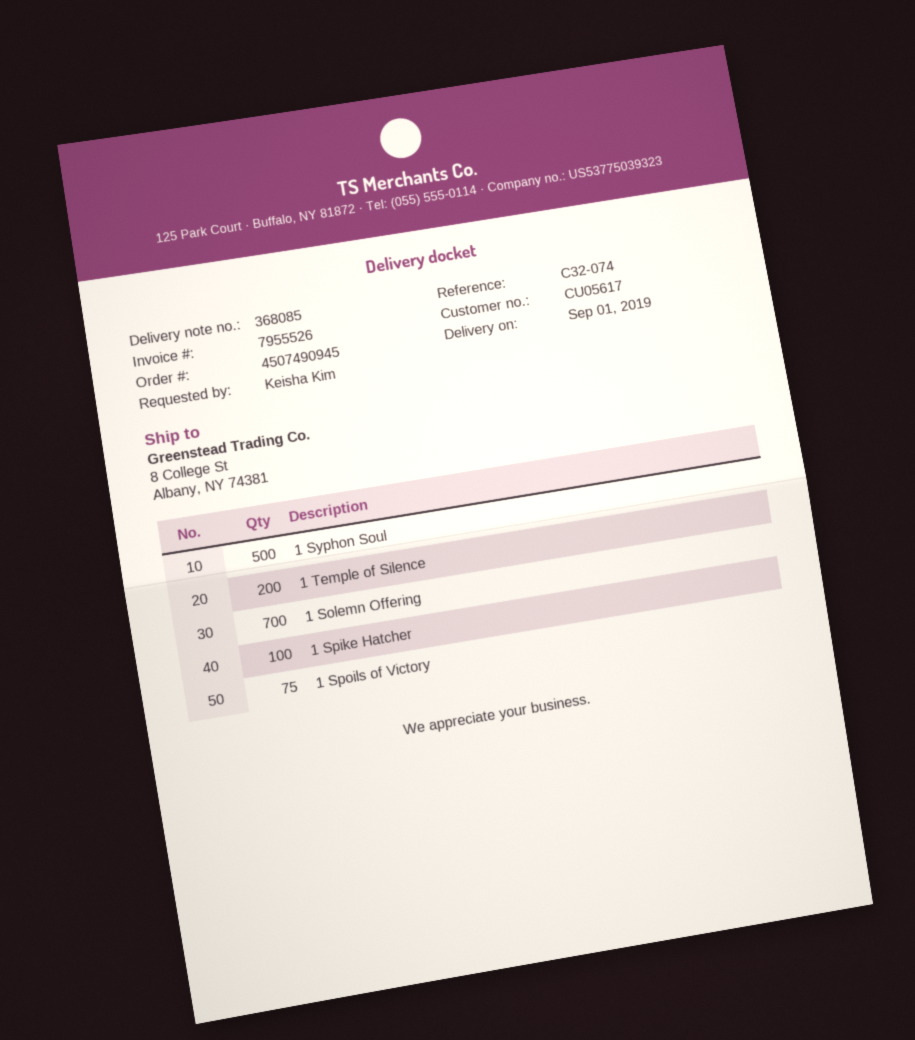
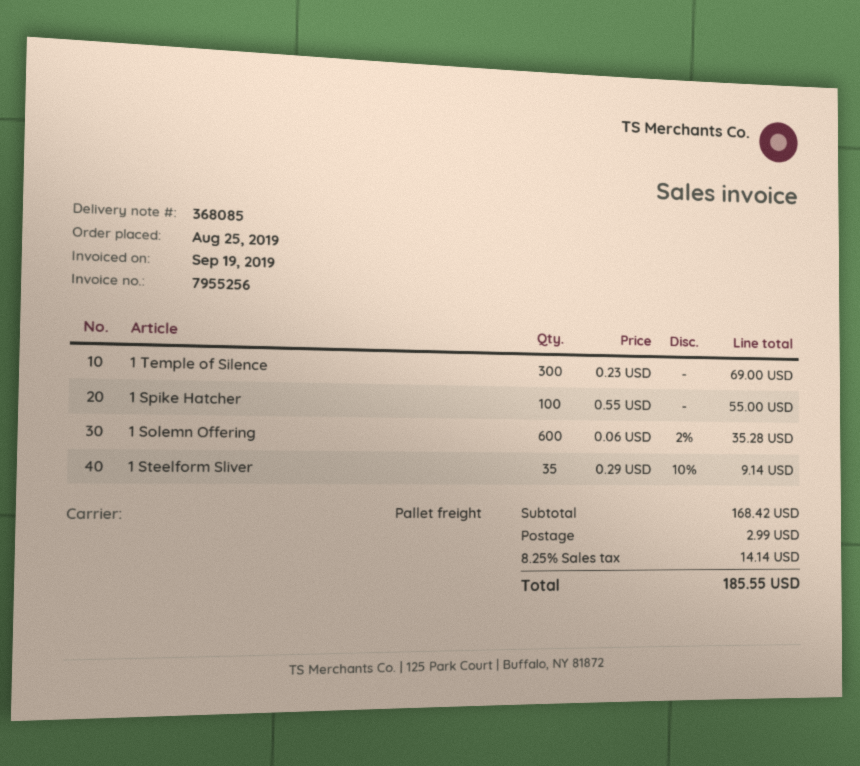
invoice number: 7955526 -> 7955256
1 Syphon Soul: 500 -> none
1 Temple of Silence: 200 -> 300
1 Solemn Offering: 700 -> 600
1 Spoils of Victory: 75 -> none
1 Steelform Sliver: none -> 35

